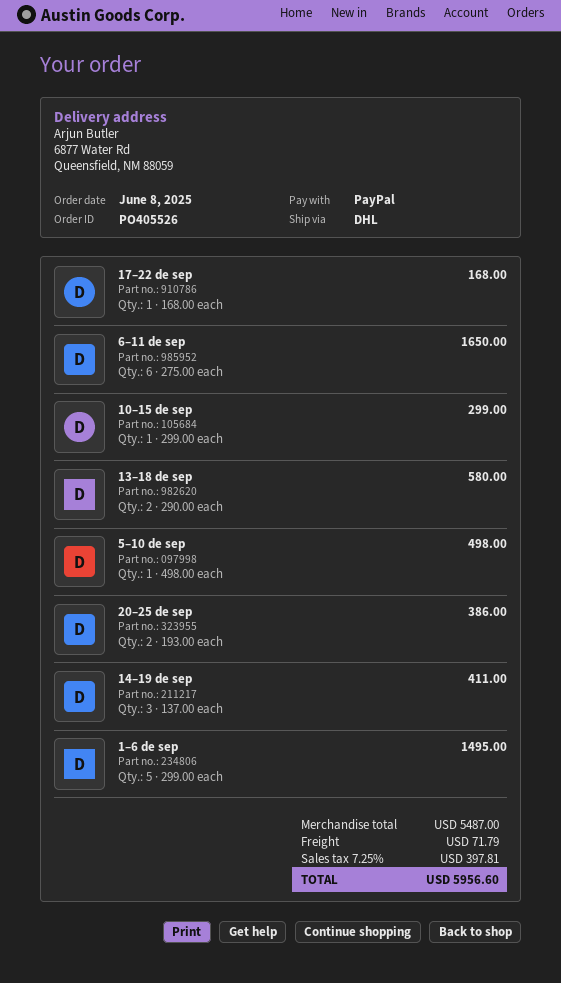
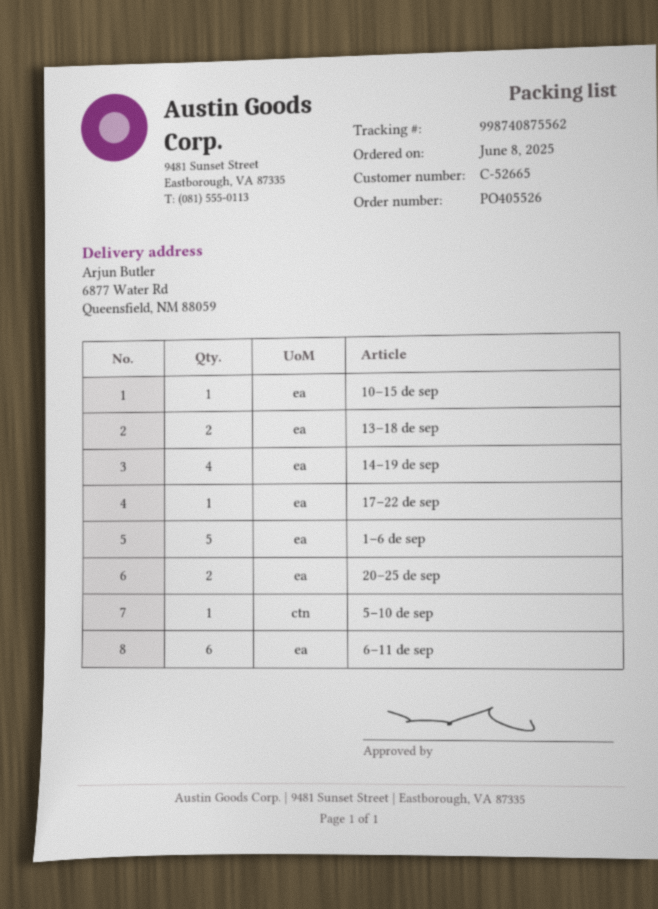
14–19 de sep: 3 -> 4

